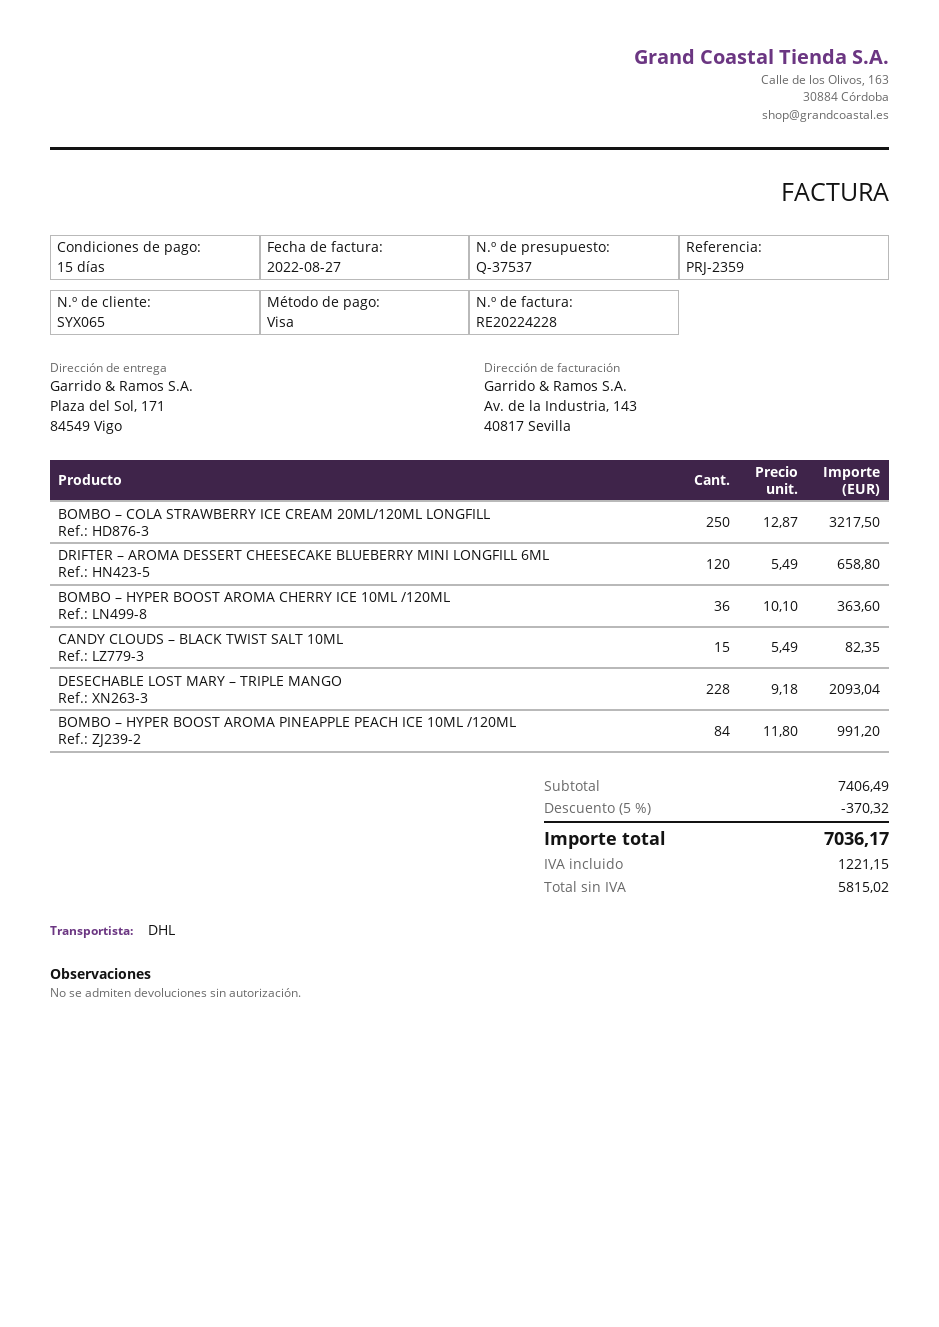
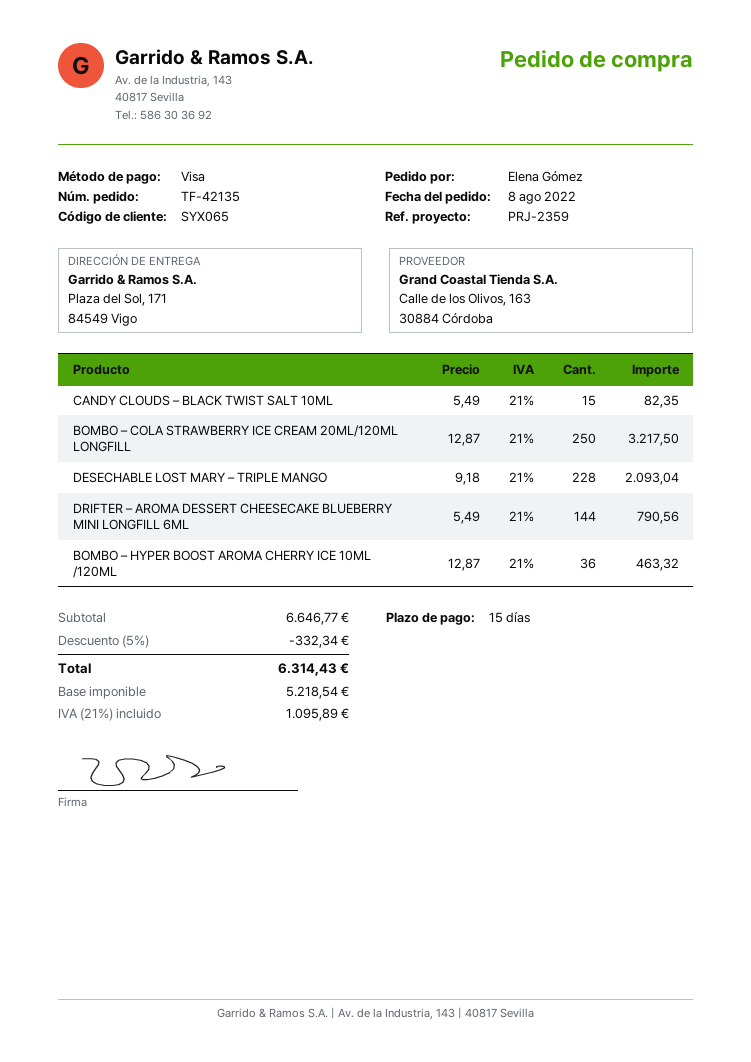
DRIFTER – AROMA DESSERT CHEESECAKE BLUEBERRY MINI LONGFILL 6ML: 120 x 5.49 = 658.80 -> 144 x 5.49 = 790.56
BOMBO – HYPER BOOST AROMA CHERRY ICE 10ML /120ML: 36 x 10.10 = 363.60 -> 36 x 12.87 = 463.32
BOMBO – HYPER BOOST AROMA PINEAPPLE PEACH ICE 10ML /120ML: 84 x 11.80 = 991.20 -> none
subtotal: 7406.49 -> 6646.77
discount: 5% = 370.32 -> 5% = 332.34
net: 5815.02 -> 5218.54
tax: 1221.15 -> 1095.89
total: 7036.17 -> 6314.43

